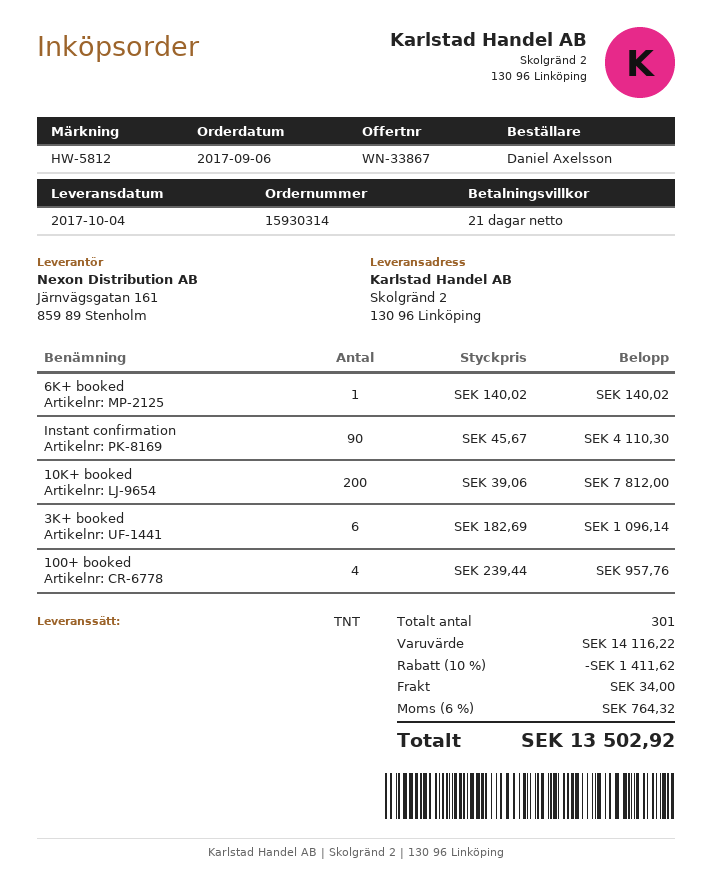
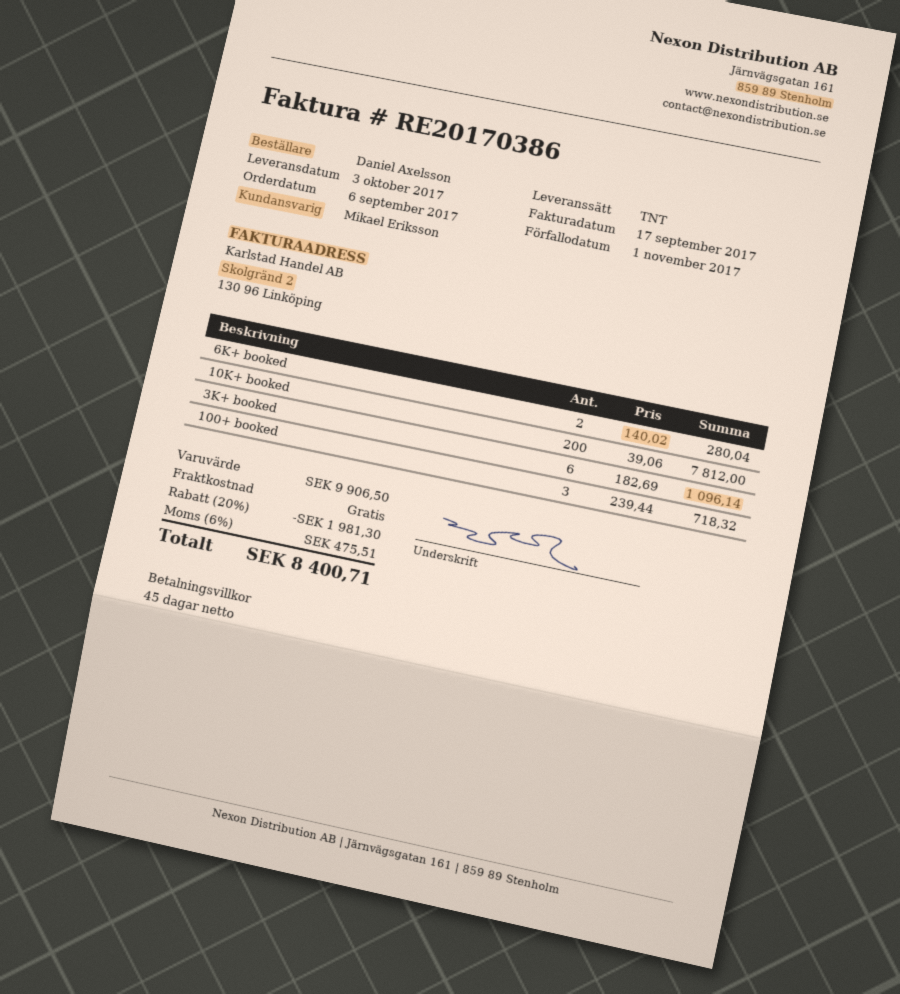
delivery date: 2017-10-04 -> 2017-10-03
payment terms: 21 days -> 45 days
6K+ booked: 1 x 140.02 = 140.02 -> 2 x 140.02 = 280.04
Instant confirmation: 90 x 45.67 = 4110.30 -> none
100+ booked: 4 x 239.44 = 957.76 -> 3 x 239.44 = 718.32
subtotal: 14116.22 -> 9906.50
discount: 10% = 1411.62 -> 20% = 1981.30
shipping: 34.00 -> 0.00
tax: 6% = 764.32 -> 6% = 475.51
total: 13502.92 -> 8400.71

